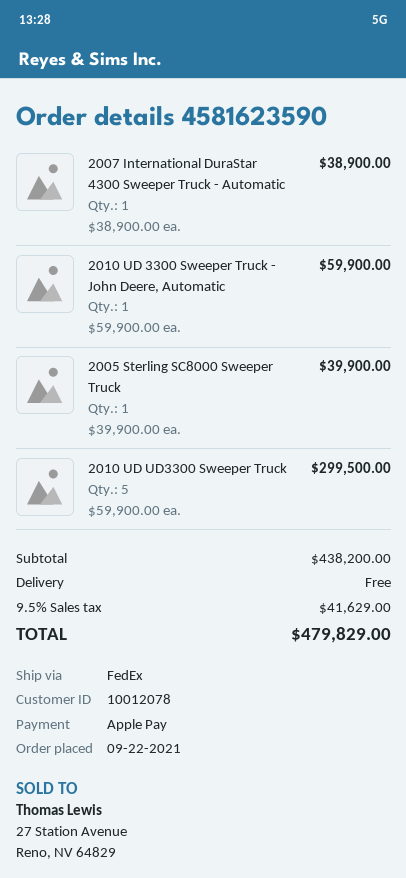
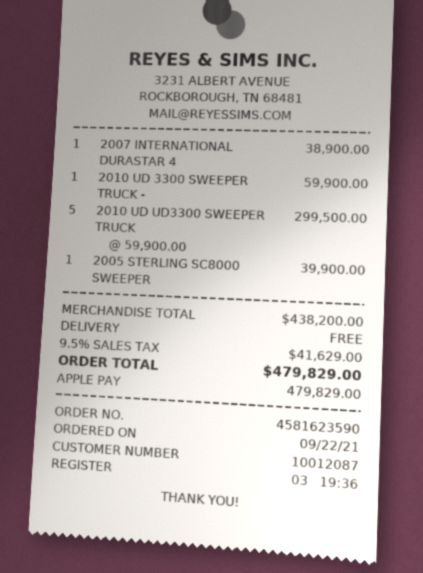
customer number: 10012078 -> 10012087

